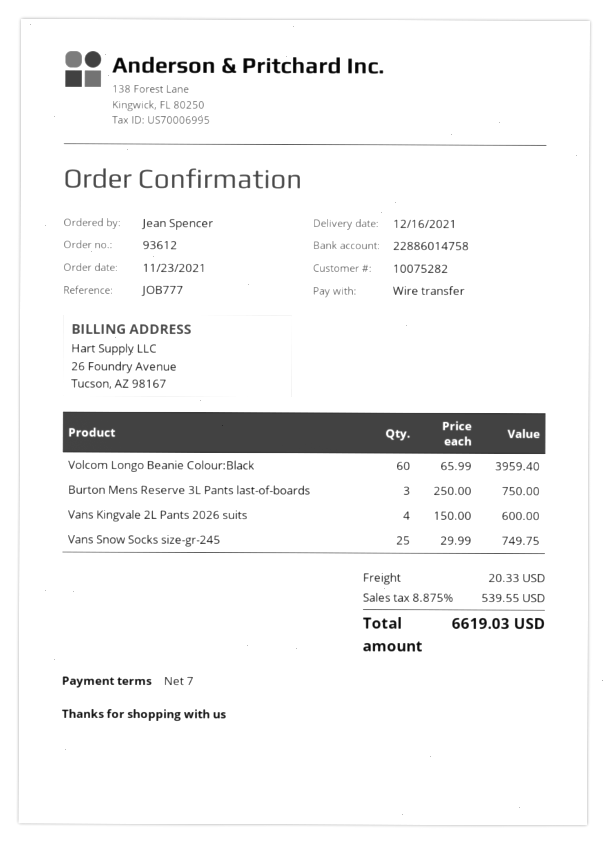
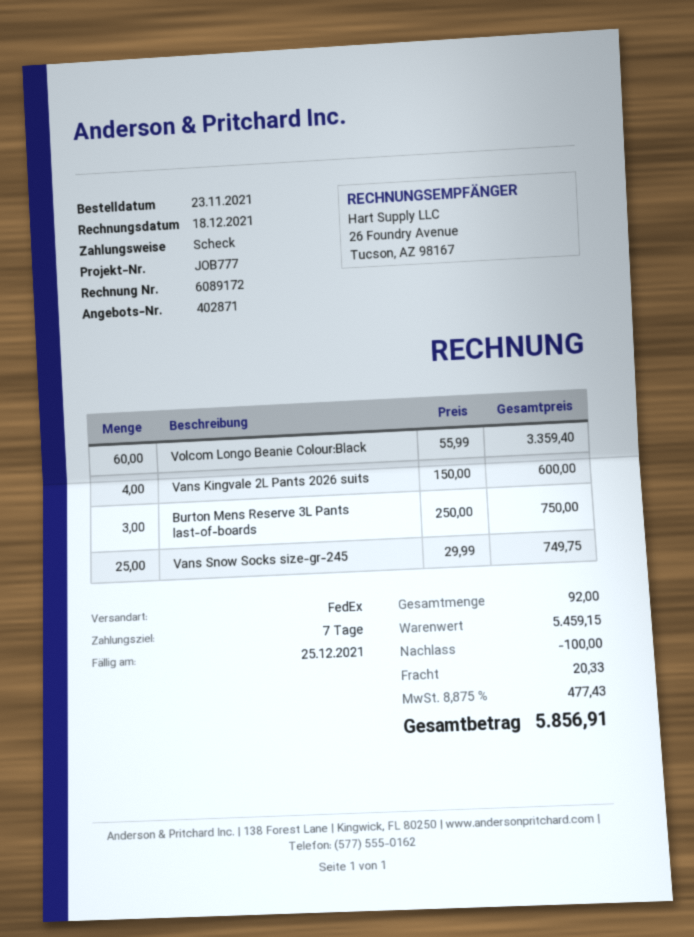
payment method: bank transfer -> cheque
Volcom Longo Beanie Colour:Black: 60 x 65.99 = 3959.40 -> 60 x 55.99 = 3359.40
discount: none -> 100.00
tax: 8.875% = 539.55 -> 8.875% = 477.43
total: 6619.03 -> 5856.91

